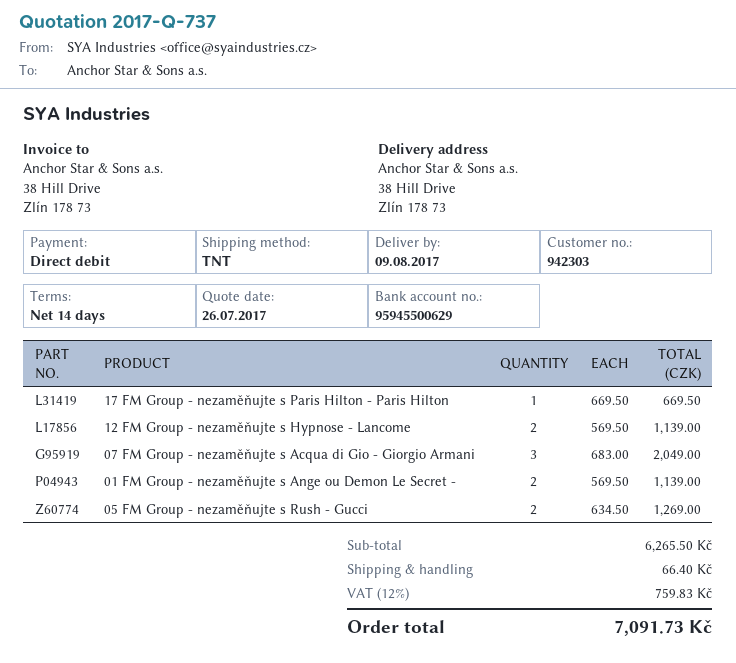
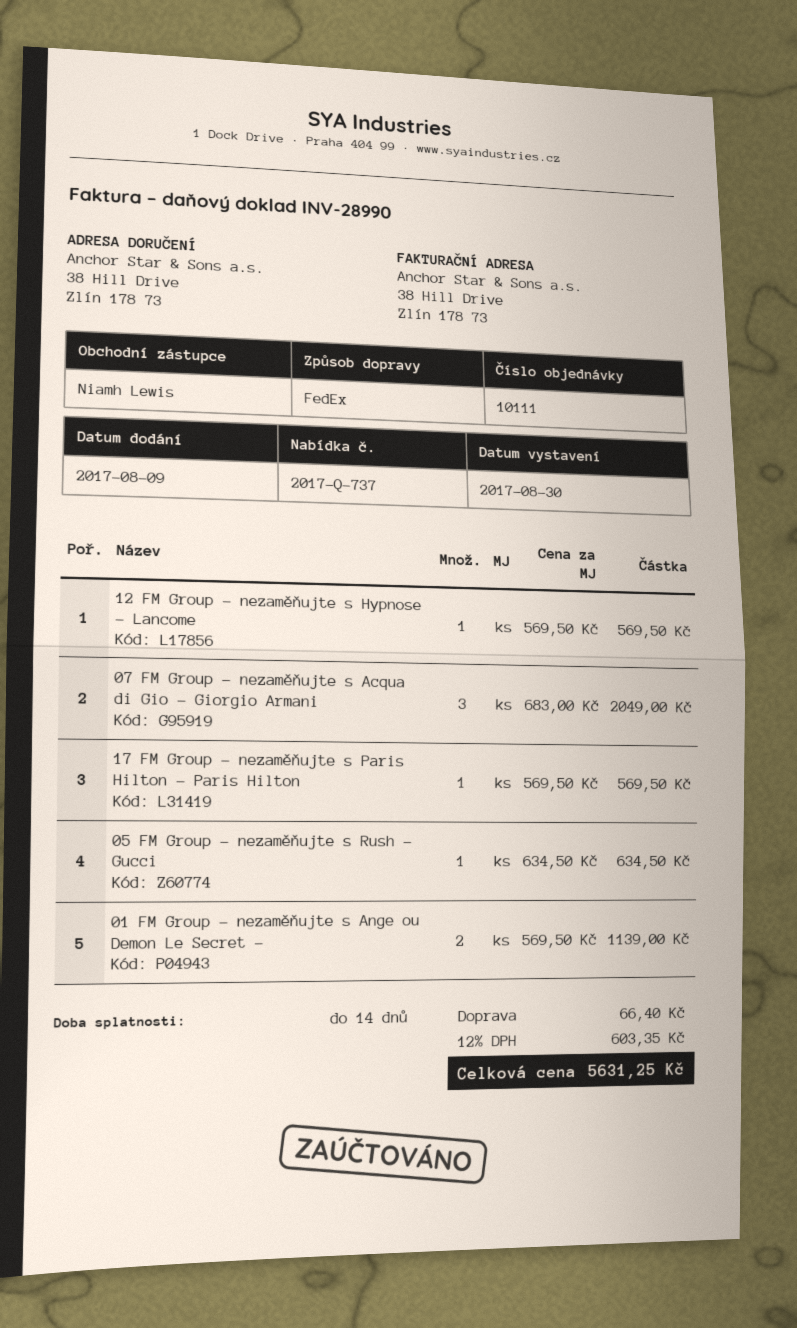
shipping method: TNT -> FedEx
17 FM Group - nezaměňujte s Paris Hilton - Paris Hilton: 1 x 669.50 = 669.50 -> 1 x 569.50 = 569.50
12 FM Group - nezaměňujte s Hypnose - Lancome: 2 x 569.50 = 1139.00 -> 1 x 569.50 = 569.50
05 FM Group - nezaměňujte s Rush - Gucci: 2 x 634.50 = 1269.00 -> 1 x 634.50 = 634.50
tax: 12% = 759.83 -> 12% = 603.35
total: 7091.73 -> 5631.25

